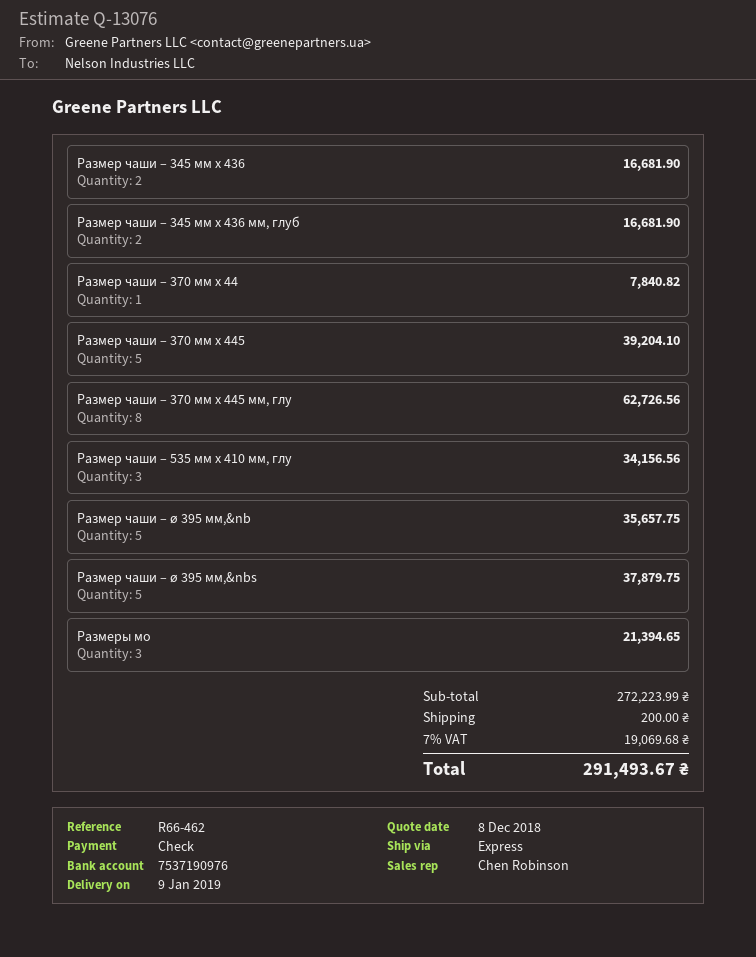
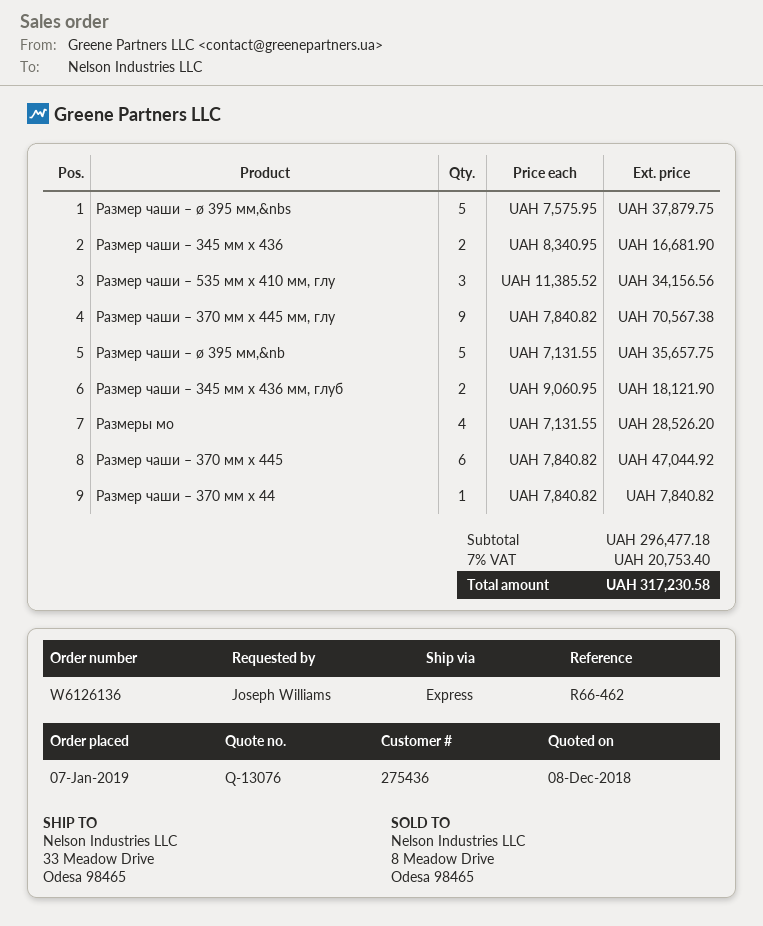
Размер чаши – 345 мм х 436 мм, глуб: 2 for 16681.90 -> 2 for 18121.90
Размер чаши – 370 мм х 445: 5 for 39204.10 -> 6 for 47044.92
Размер чаши – 370 мм х 445 мм, глу: 8 for 62726.56 -> 9 for 70567.38
Размеры мо: 3 for 21394.65 -> 4 for 28526.20
subtotal: 272223.99 -> 296477.18
shipping: 200.00 -> none
tax: 7% = 19069.68 -> 7% = 20753.40
total: 291493.67 -> 317230.58

